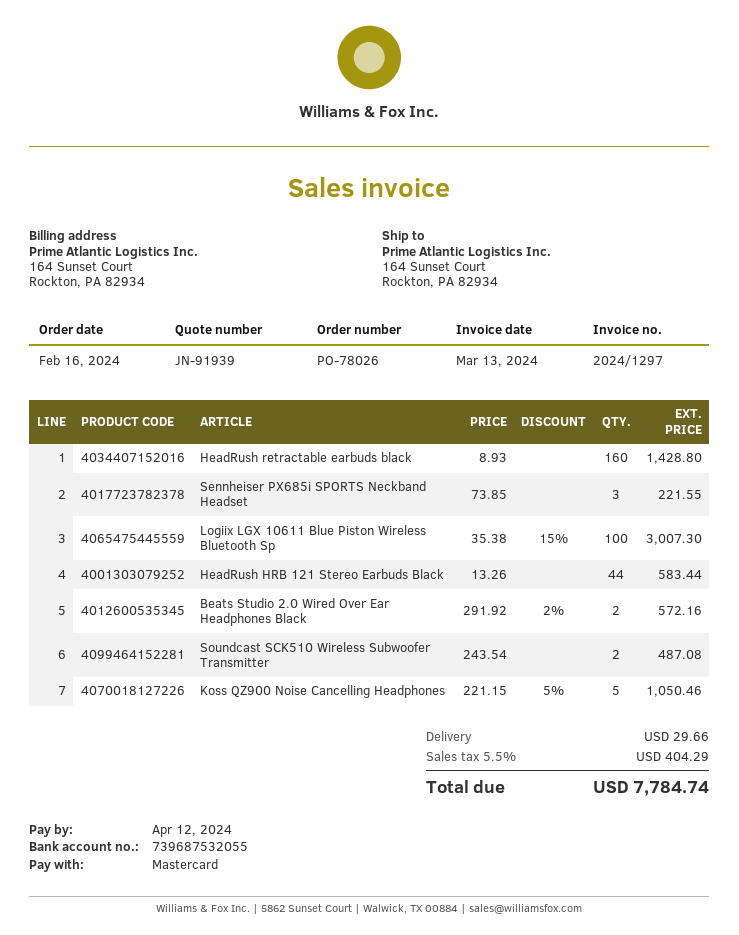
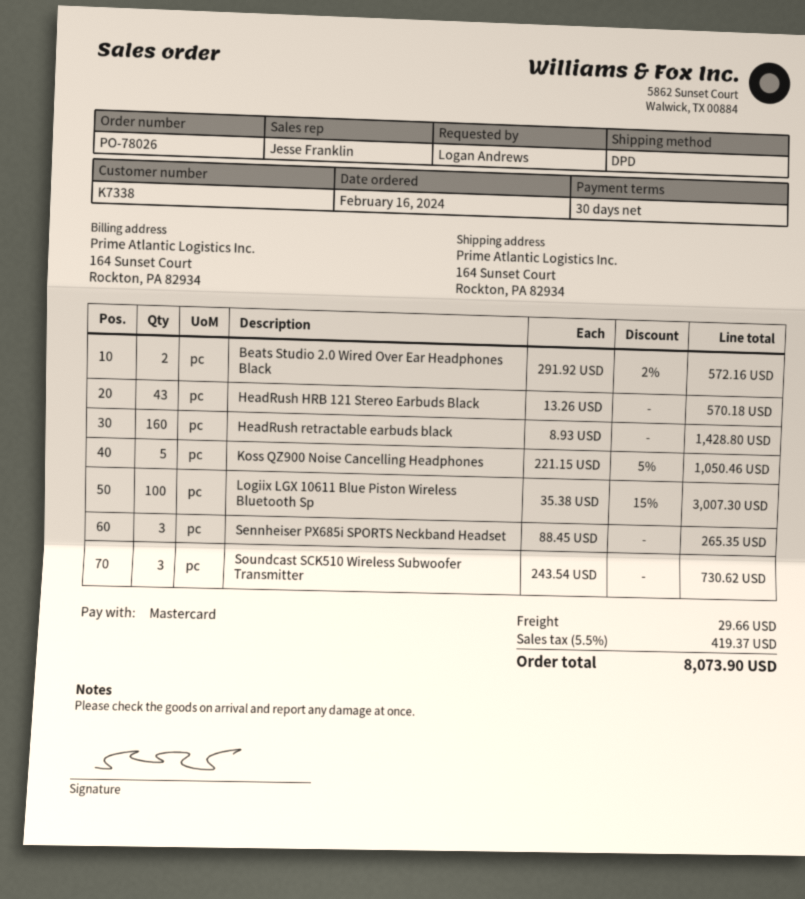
Sennheiser PX685i SPORTS Neckband Headset: 3 x 73.85 = 221.55 -> 3 x 88.45 = 265.35
HeadRush HRB 121 Stereo Earbuds Black: 44 x 13.26 = 583.44 -> 43 x 13.26 = 570.18
Soundcast SCK510 Wireless Subwoofer Transmitter: 2 x 243.54 = 487.08 -> 3 x 243.54 = 730.62
tax: 5.5% = 404.29 -> 5.5% = 419.37
total: 7784.74 -> 8073.90

